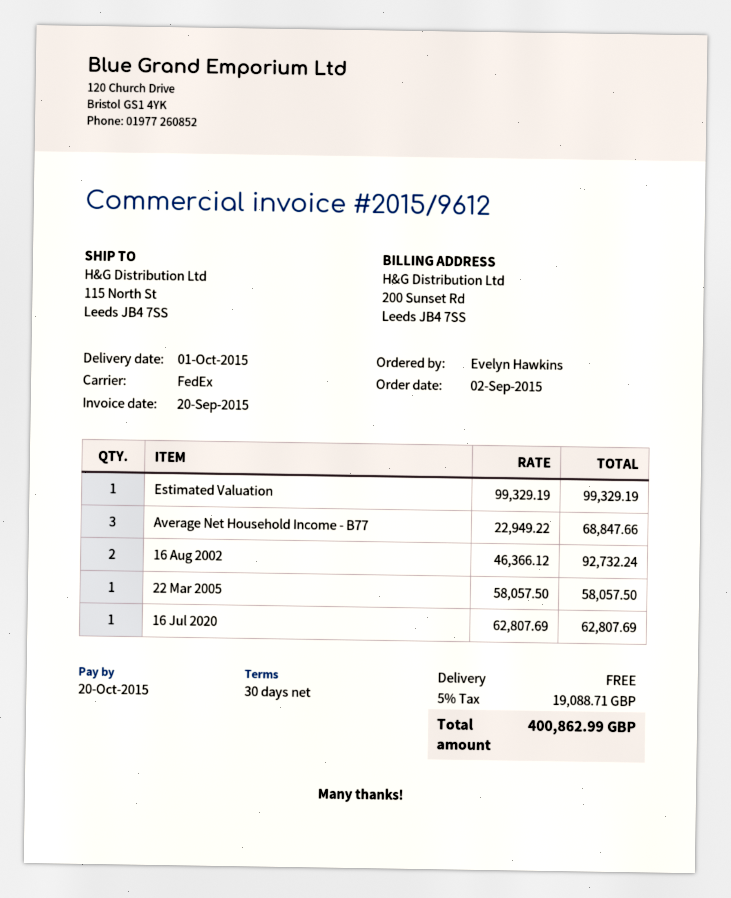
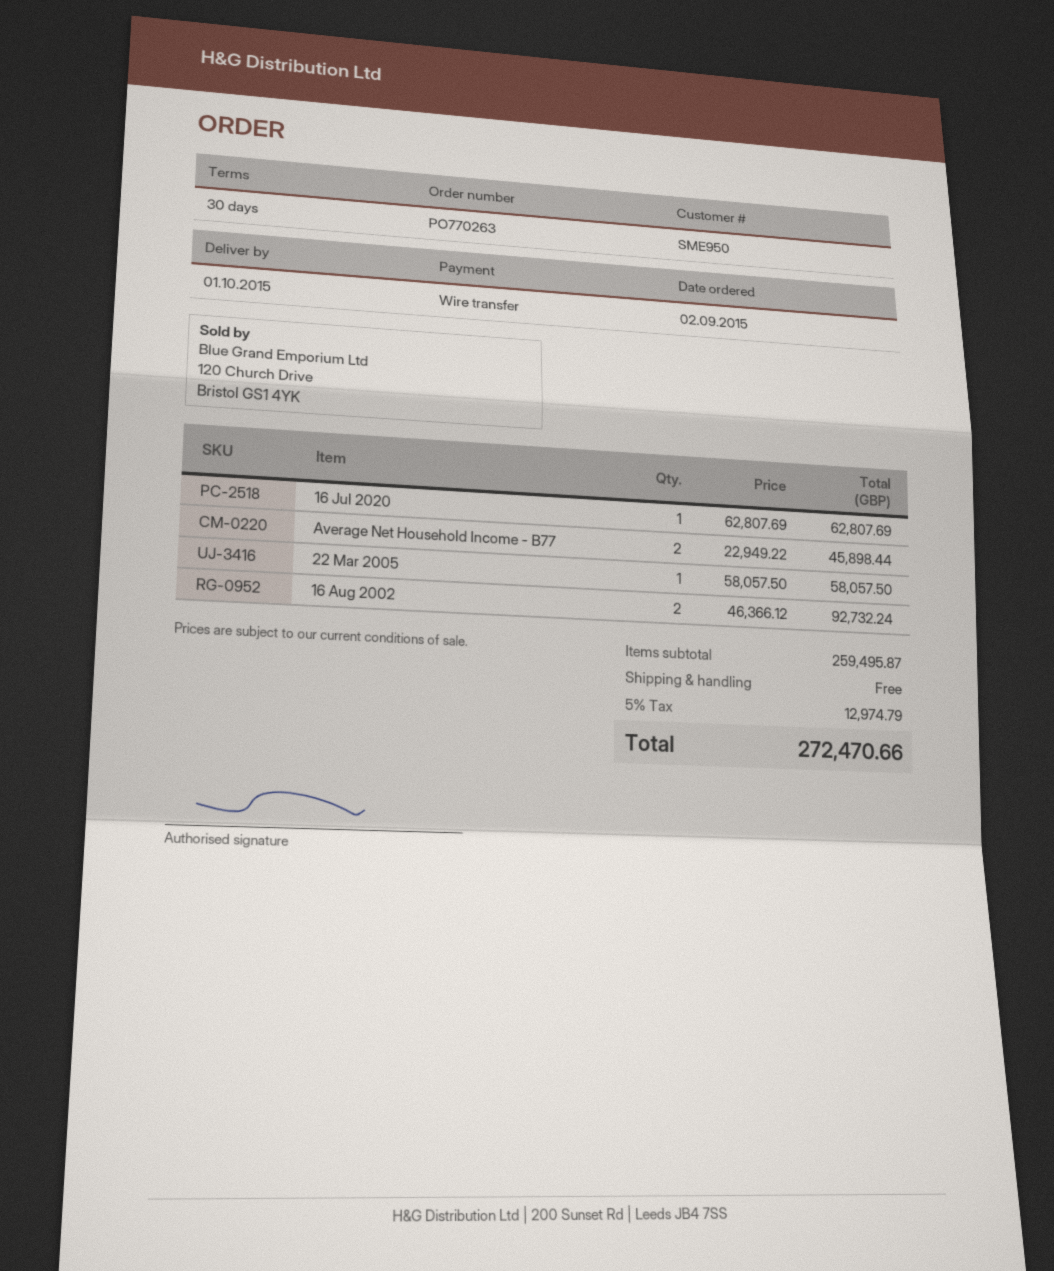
Estimated Valuation: 1 x 99329.19 = 99329.19 -> none
Average Net Household Income - B77: 3 x 22949.22 = 68847.66 -> 2 x 22949.22 = 45898.44
tax: 5% = 19088.71 -> 5% = 12974.79
total: 400862.99 -> 272470.66

